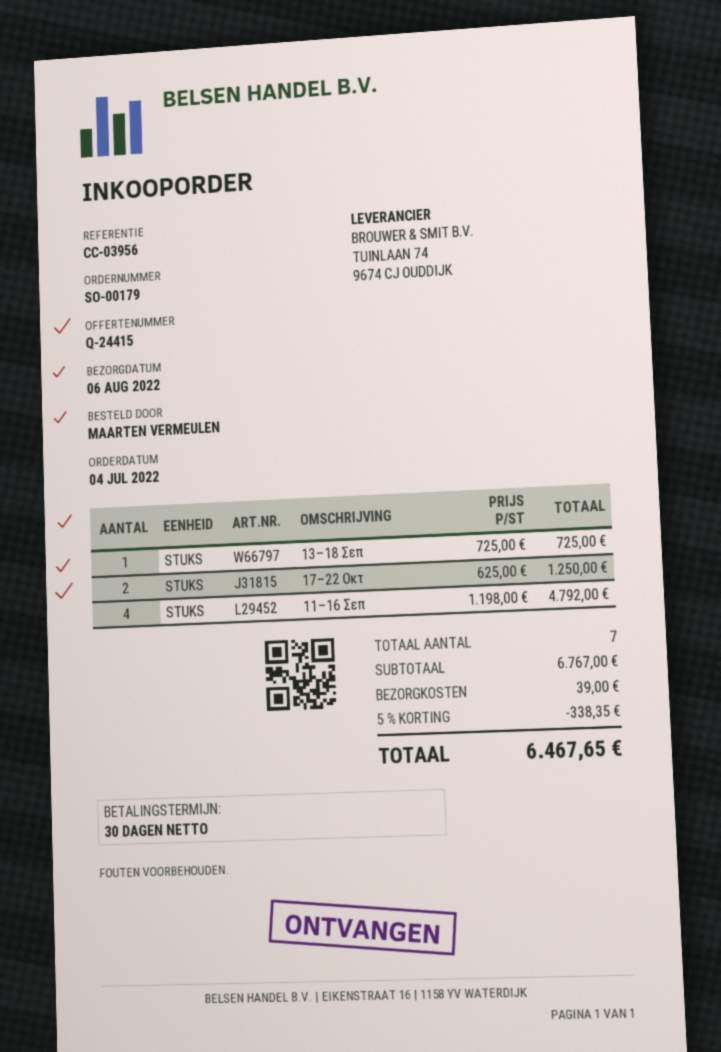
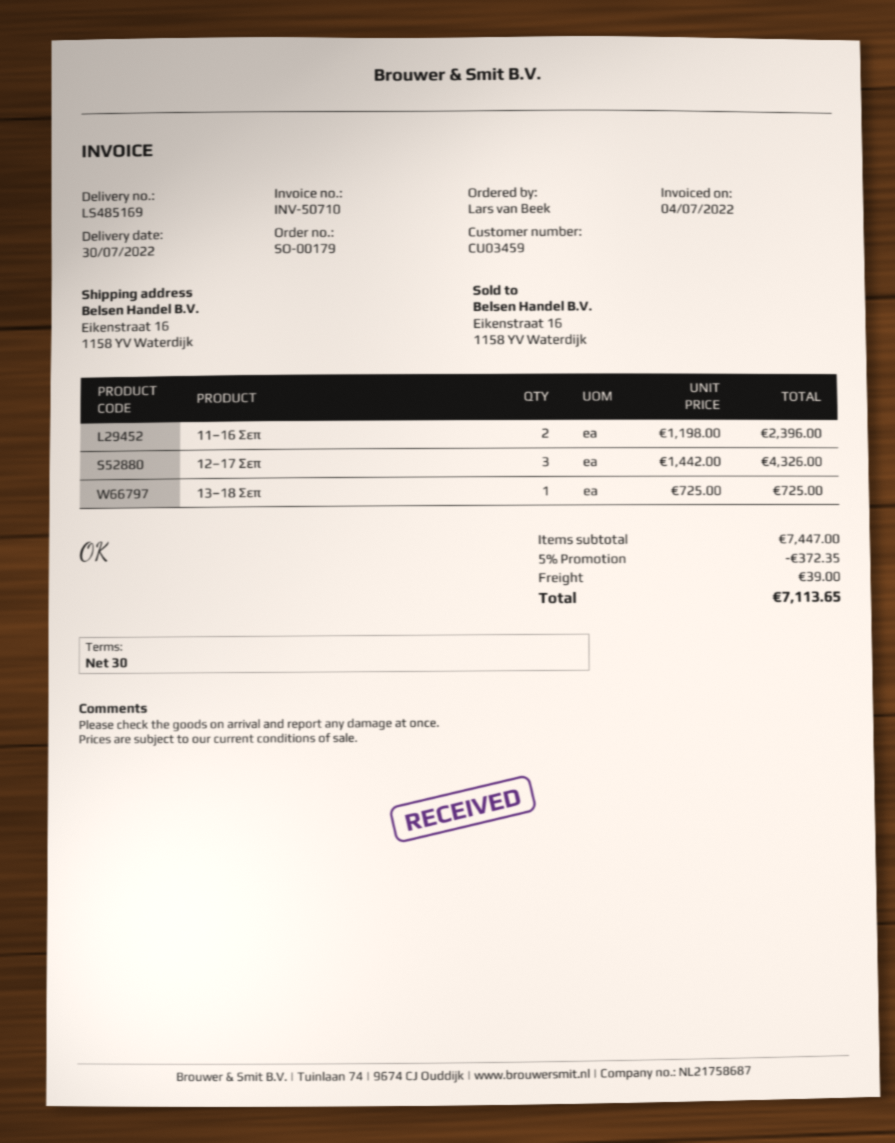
delivery date: 2022-08-06 -> 2022-07-30
ordered by: MAARTEN VERMEULEN -> Lars van Beek
17–22 Οκτ: 2 x 625.00 = 1250.00 -> none
11–16 Σεπ: 4 x 1198.00 = 4792.00 -> 2 x 1198.00 = 2396.00
12–17 Σεπ: none -> 3 x 1442.00 = 4326.00
subtotal: 6767.00 -> 7447.00
discount: 5% = 338.35 -> 5% = 372.35
total: 6467.65 -> 7113.65

